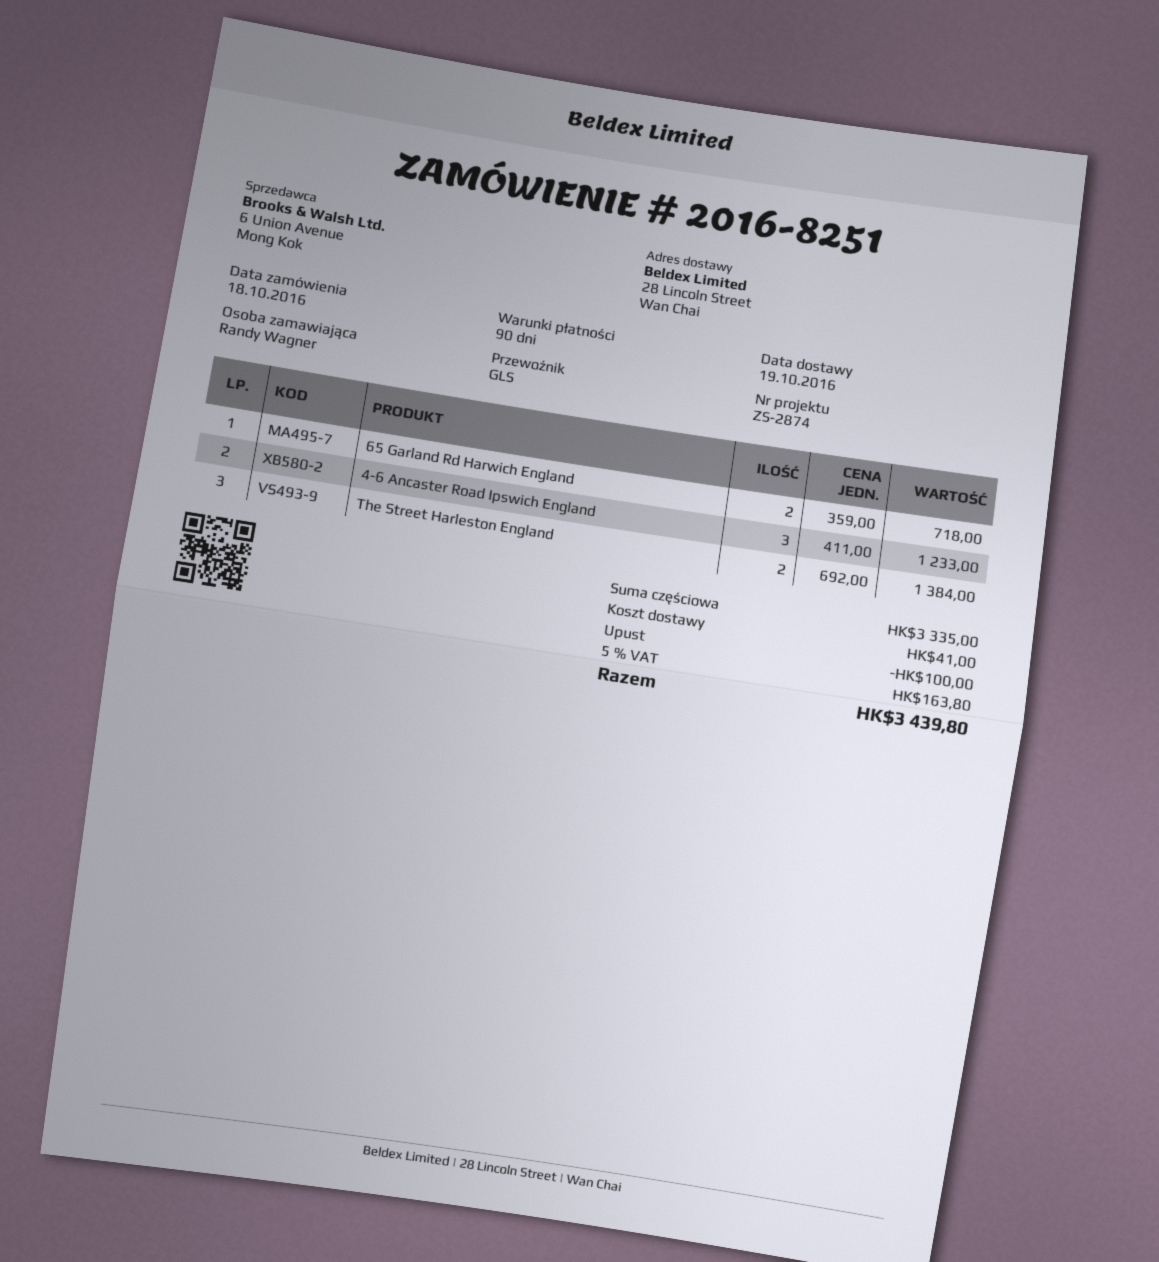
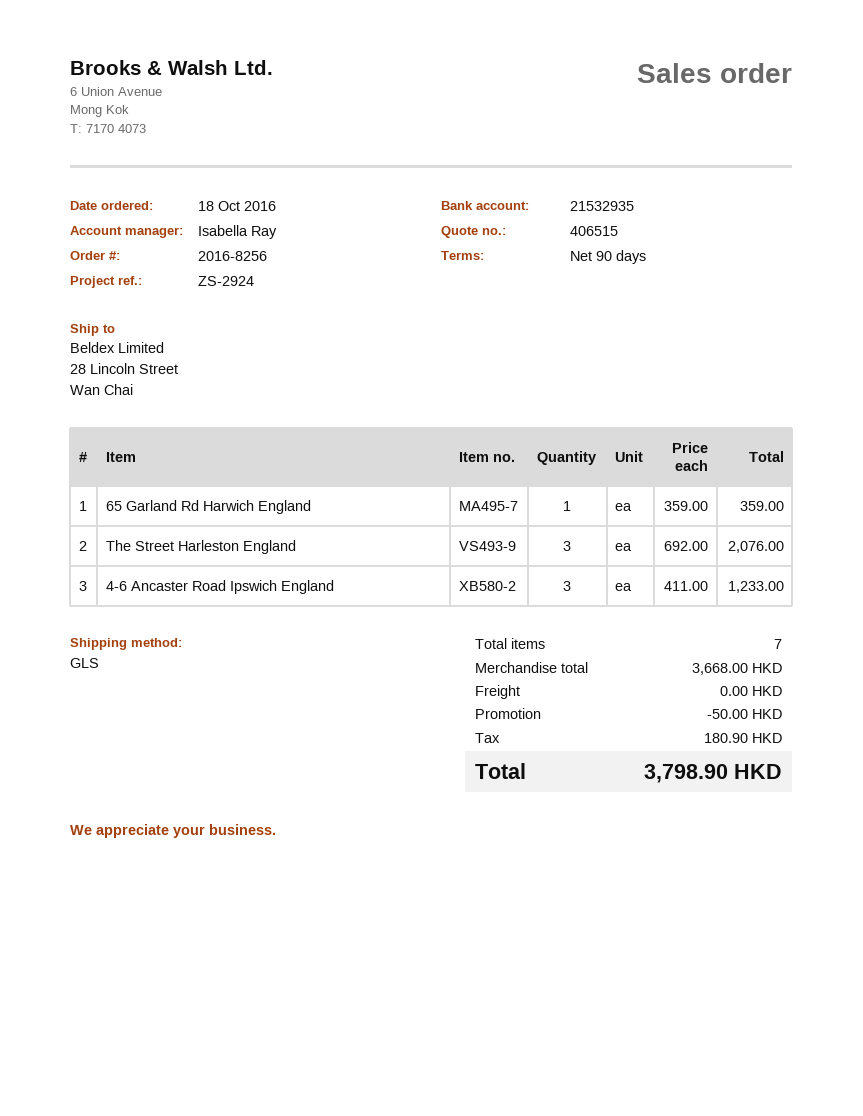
order number: 2016-8251 -> 2016-8256
reference: ZS-2874 -> ZS-2924
65 Garland Rd Harwich England: 2 x 359.00 = 718.00 -> 1 x 359.00 = 359.00
The Street Harleston England: 2 x 692.00 = 1384.00 -> 3 x 692.00 = 2076.00
subtotal: 3335.00 -> 3668.00
discount: 100.00 -> 50.00
shipping: 41.00 -> 0.00
tax: 163.80 -> 180.90
total: 3439.80 -> 3798.90

